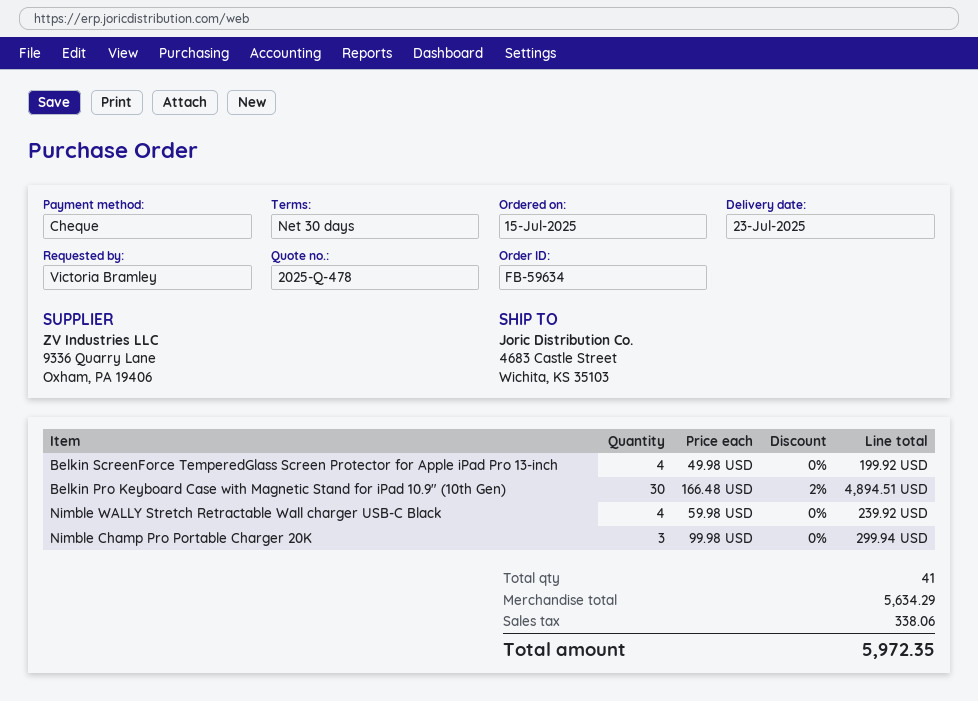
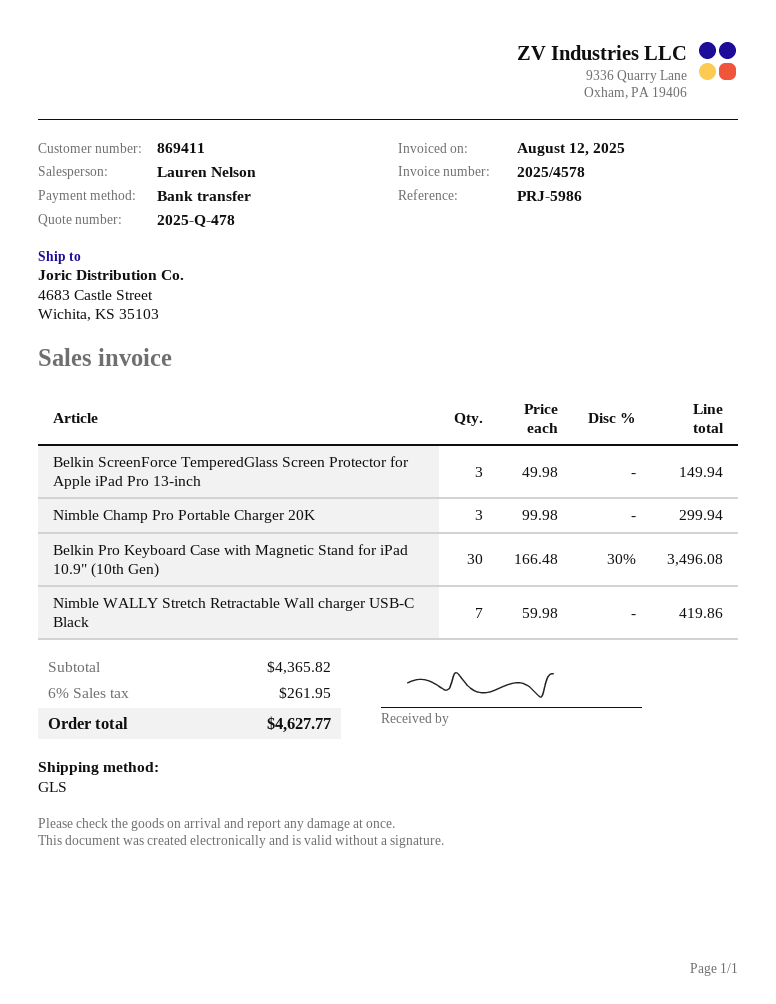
payment method: cheque -> bank transfer
Belkin ScreenForce TemperedGlass Screen Protector for Apple iPad Pro 13-inch: 4 x 49.98 = 199.92 -> 3 x 49.98 = 149.94
Belkin Pro Keyboard Case with Magnetic Stand for iPad 10.9" (10th Gen): 30 x 166.48 - 2% = 4894.51 -> 30 x 166.48 - 30% = 3496.08
Nimble WALLY Stretch Retractable Wall charger USB-C Black: 4 x 59.98 = 239.92 -> 7 x 59.98 = 419.86
subtotal: 5634.29 -> 4365.82
tax: 338.06 -> 261.95
total: 5972.35 -> 4627.77

